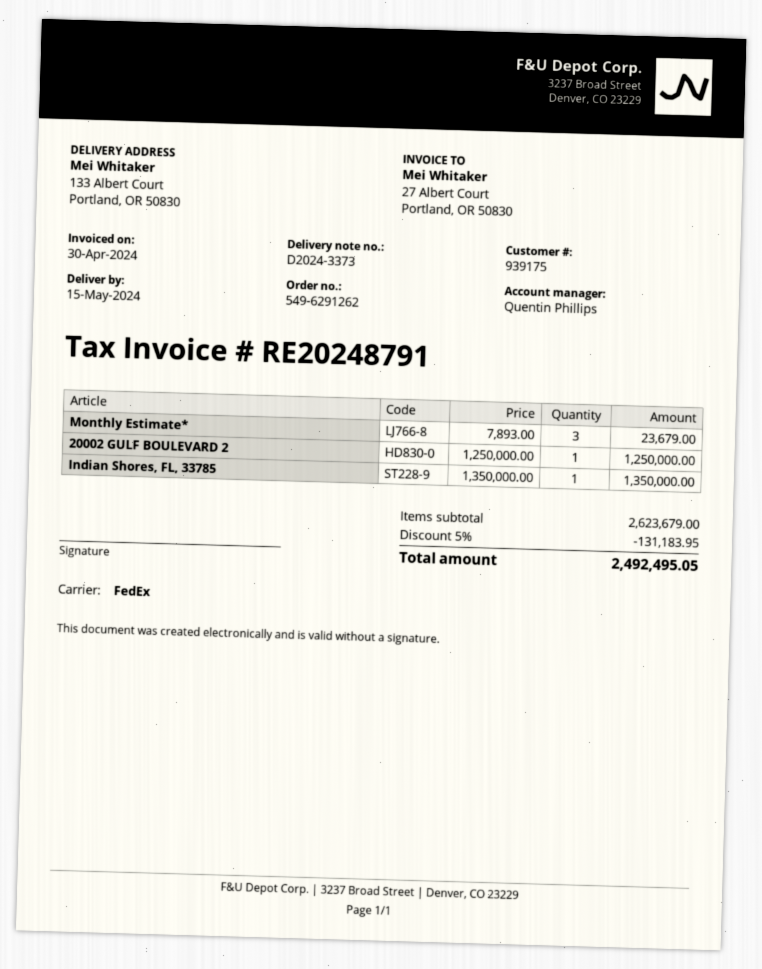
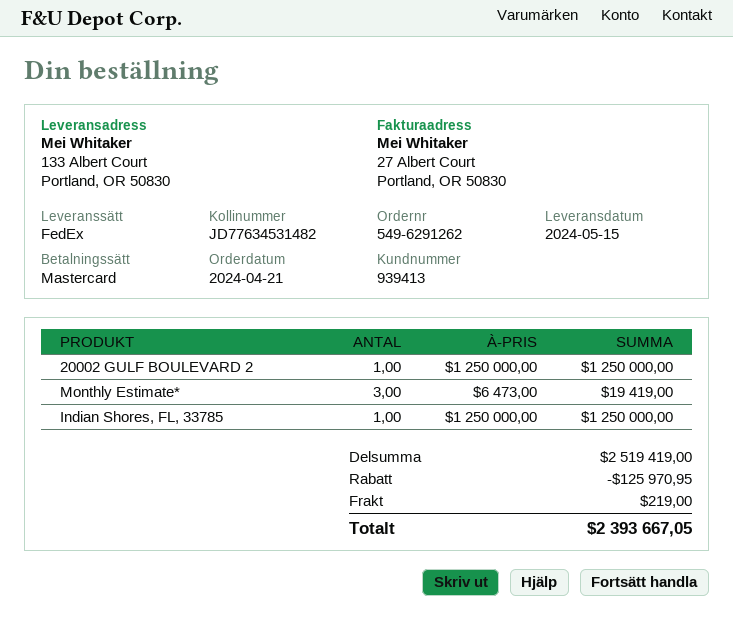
customer number: 939175 -> 939413
Monthly Estimate*: 3 x 7893.00 = 23679.00 -> 3 x 6473.00 = 19419.00
Indian Shores, FL, 33785: 1 x 1350000.00 = 1350000.00 -> 1 x 1250000.00 = 1250000.00
subtotal: 2623679.00 -> 2519419.00
discount: 131183.95 -> 125970.95
shipping: none -> 219.00
total: 2492495.05 -> 2393667.05

